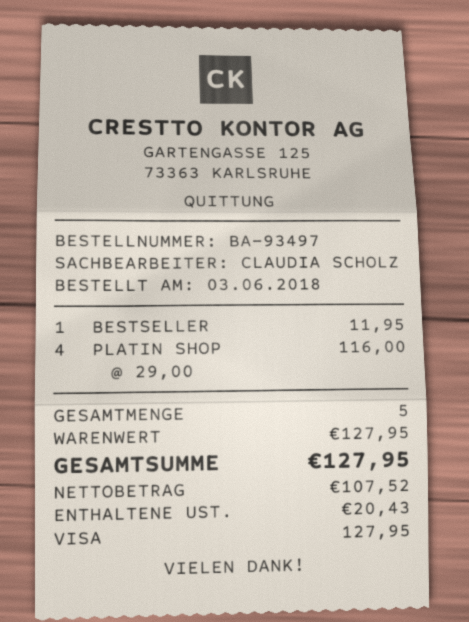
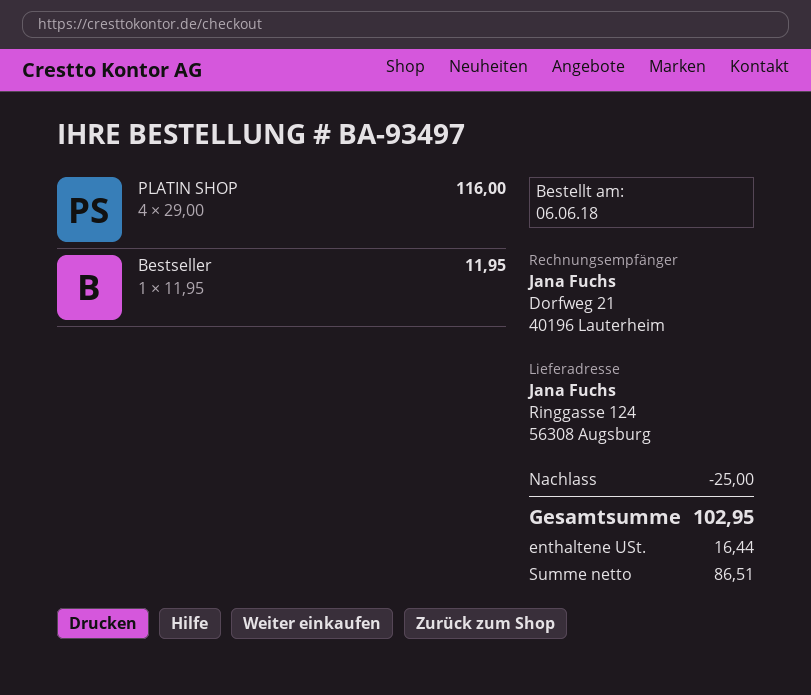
order date: 2018-06-03 -> 2018-06-06
discount: none -> 25.00
net: 107.52 -> 86.51
tax: 20.43 -> 16.44
total: 127.95 -> 102.95

